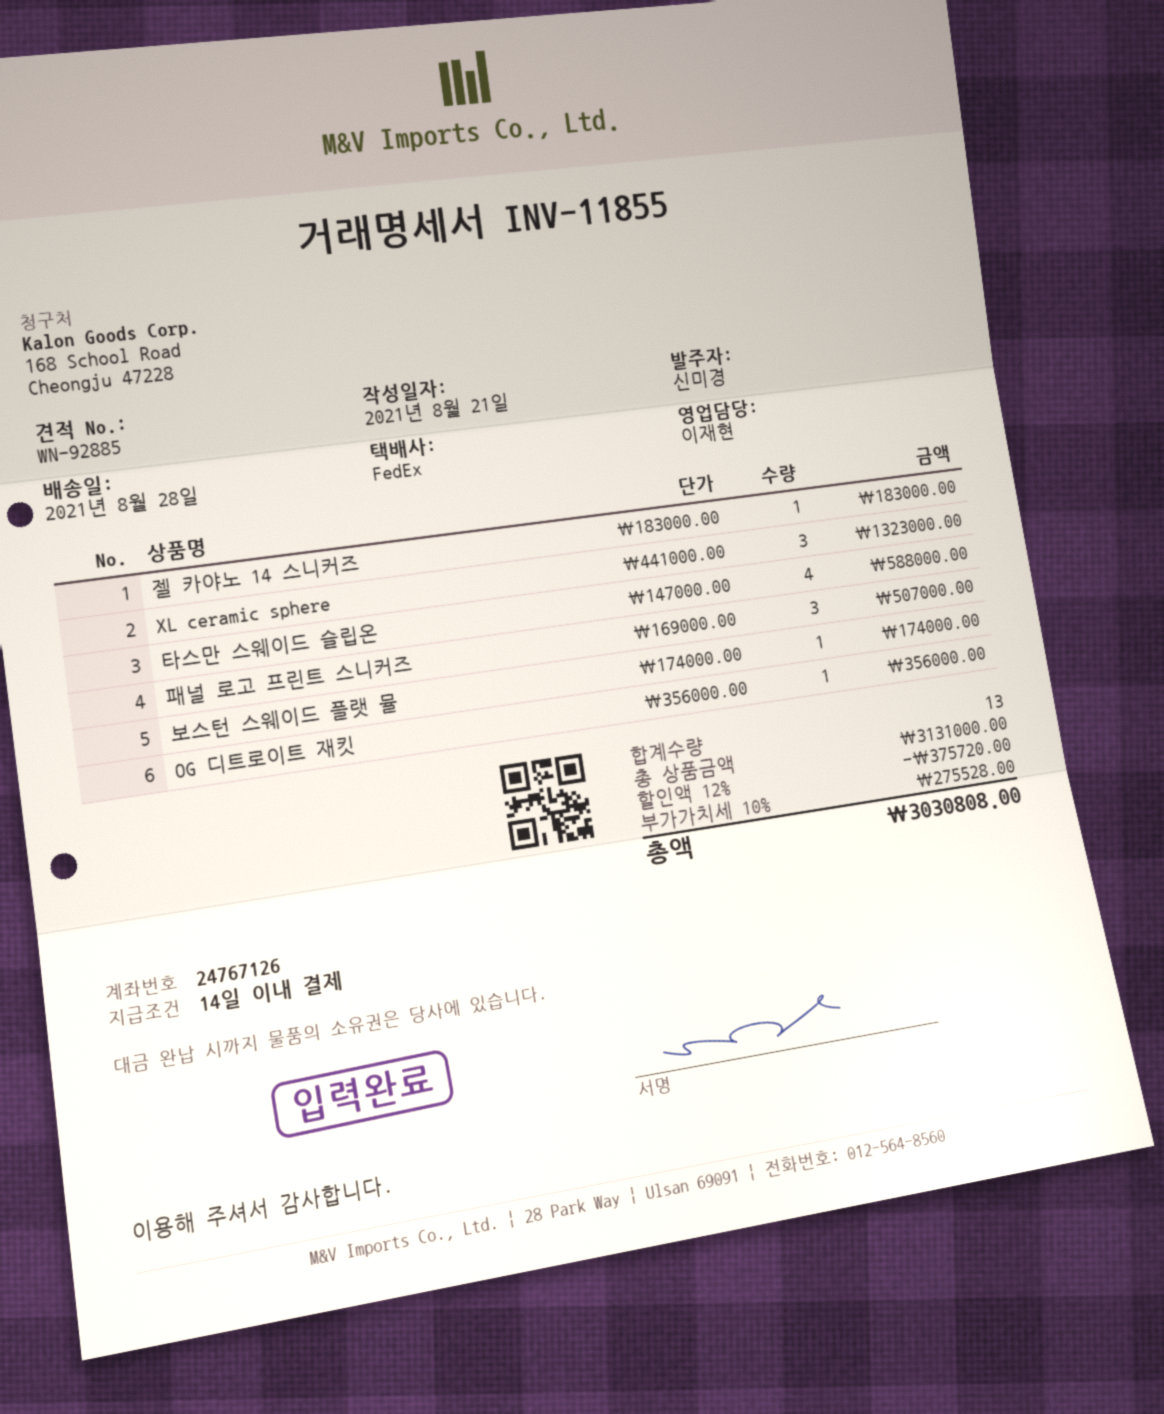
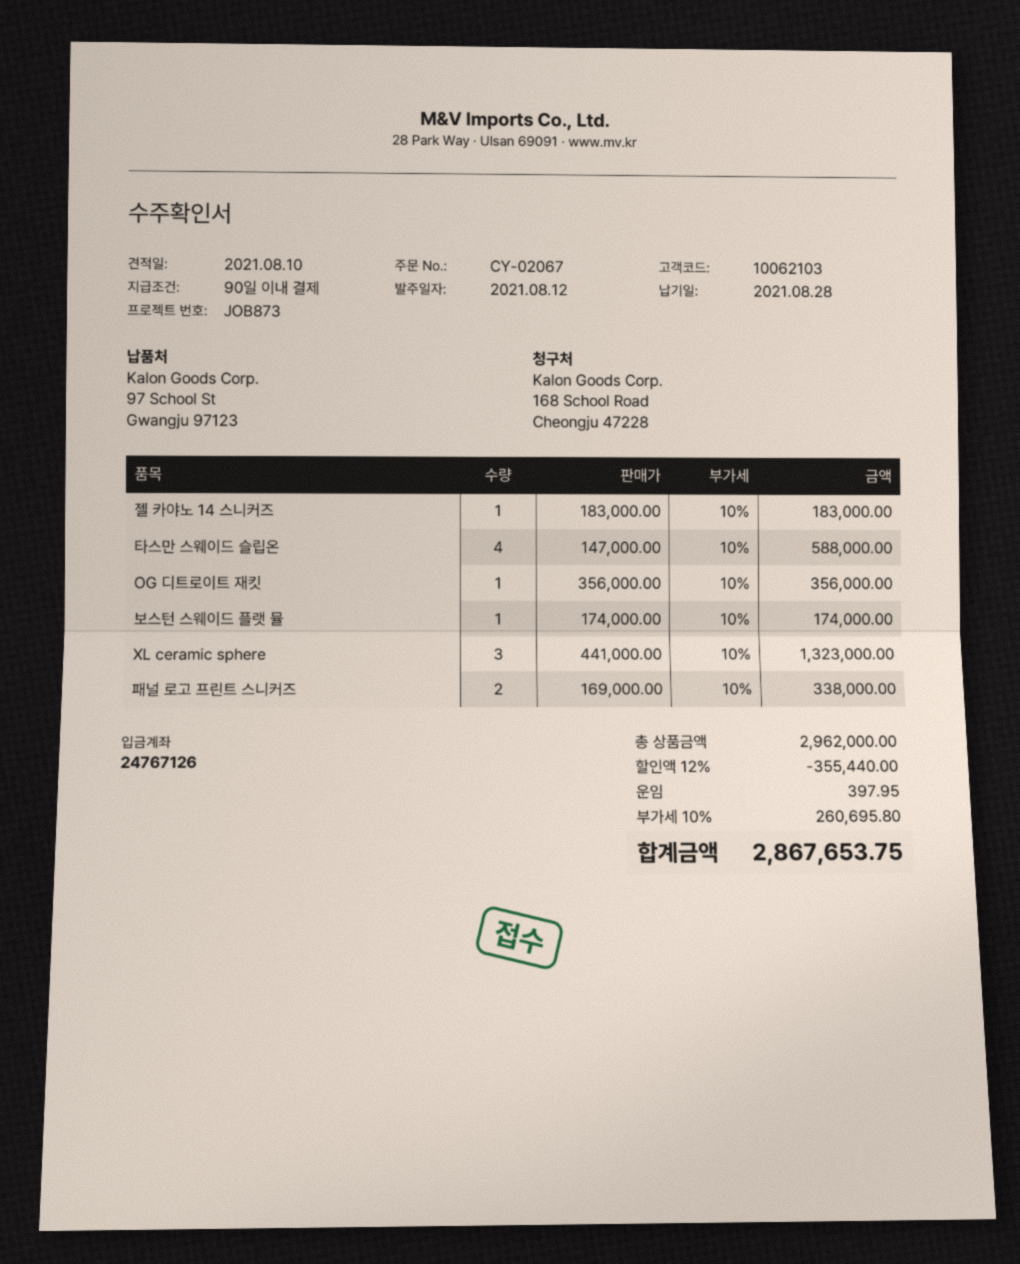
payment terms: 14 days -> 90 days
패널 로고 프린트 스니커즈: 3 x 169000.00 = 507000.00 -> 2 x 169000.00 = 338000.00
subtotal: 3131000.00 -> 2962000.00
discount: 12% = 375720.00 -> 12% = 355440.00
shipping: none -> 397.95
tax: 10% = 275528.00 -> 10% = 260695.80
total: 3030808.00 -> 2867653.75

